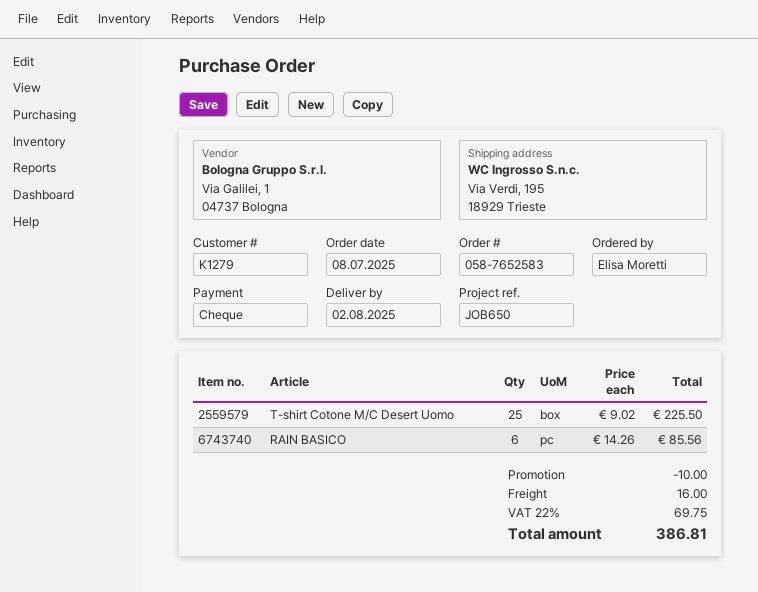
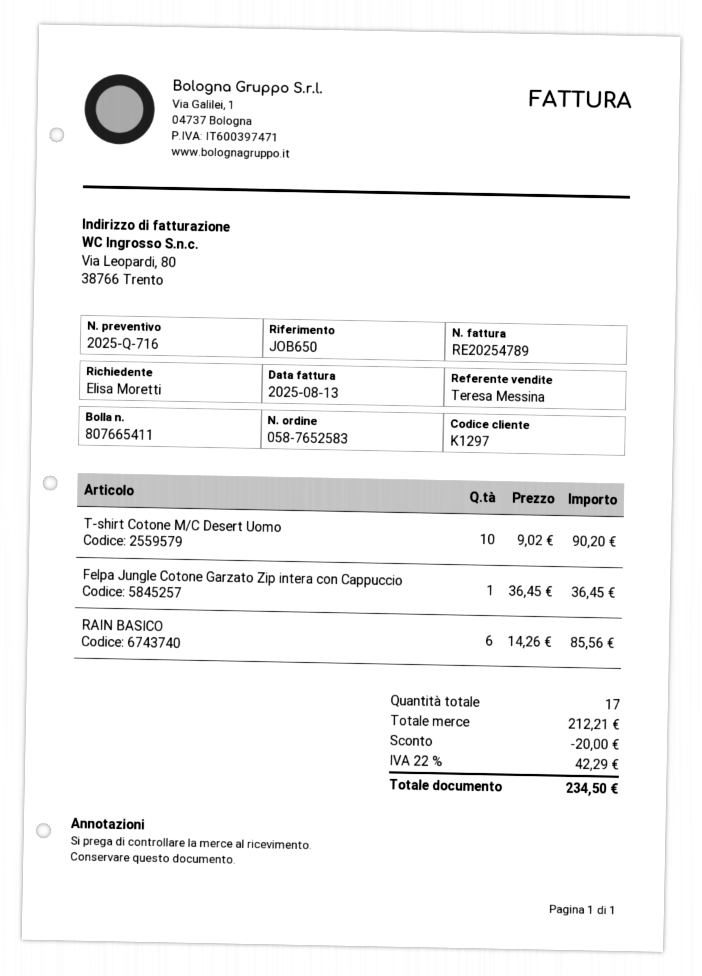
customer number: K1279 -> K1297
T-shirt Cotone M/C Desert Uomo: 25 x 9.02 = 225.50 -> 10 x 9.02 = 90.20
Felpa Jungle Cotone Garzato Zip intera con Cappuccio: none -> 1 x 36.45 = 36.45
discount: 10.00 -> 20.00
shipping: 16.00 -> none
tax: 22% = 69.75 -> 22% = 42.29
total: 386.81 -> 234.50

